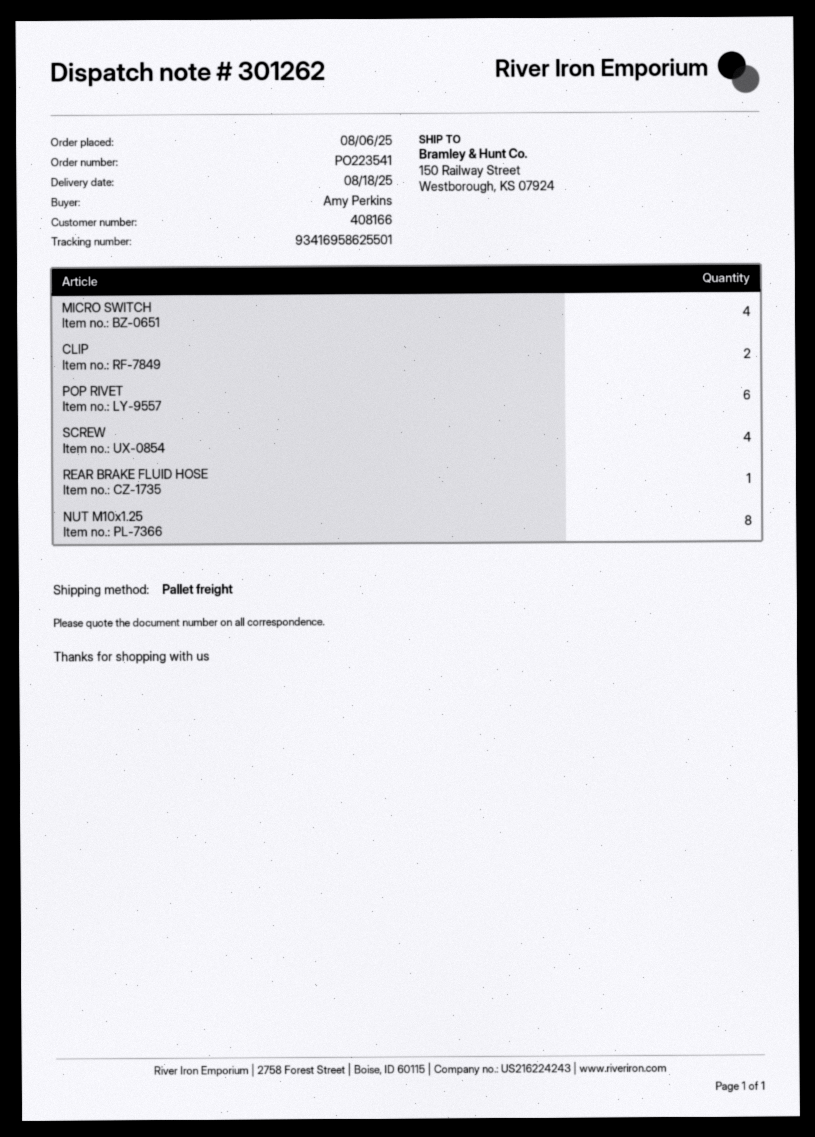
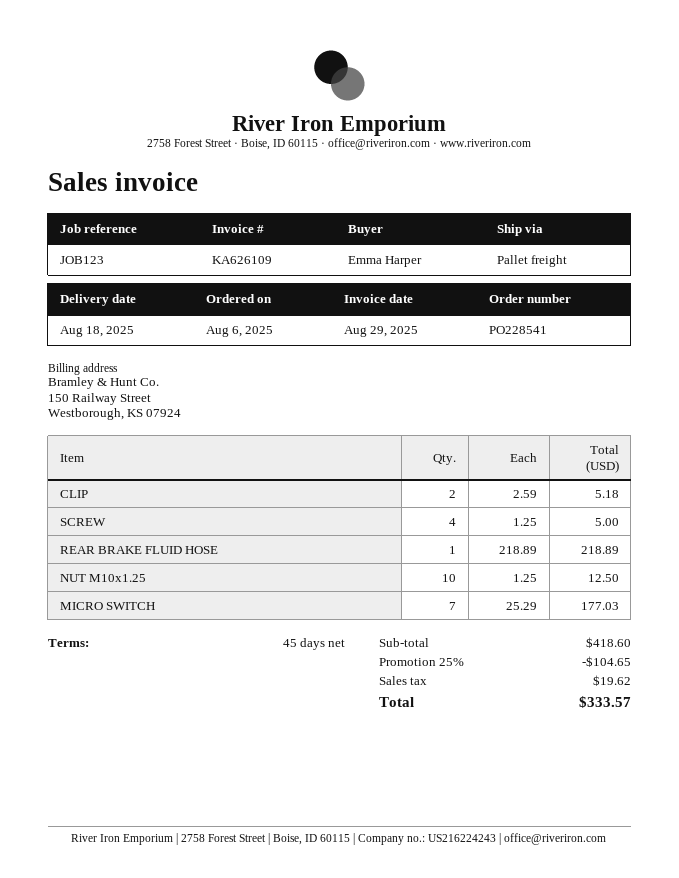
order number: PO223541 -> PO228541
ordered by: Amy Perkins -> Emma Harper
MICRO SWITCH: 4 -> 7
POP RIVET: 6 -> none
NUT M10x1.25: 8 -> 10

